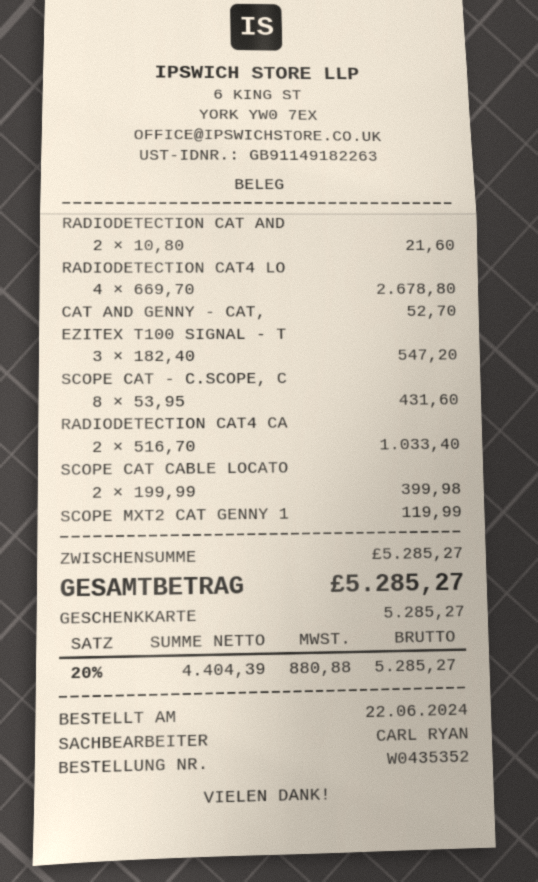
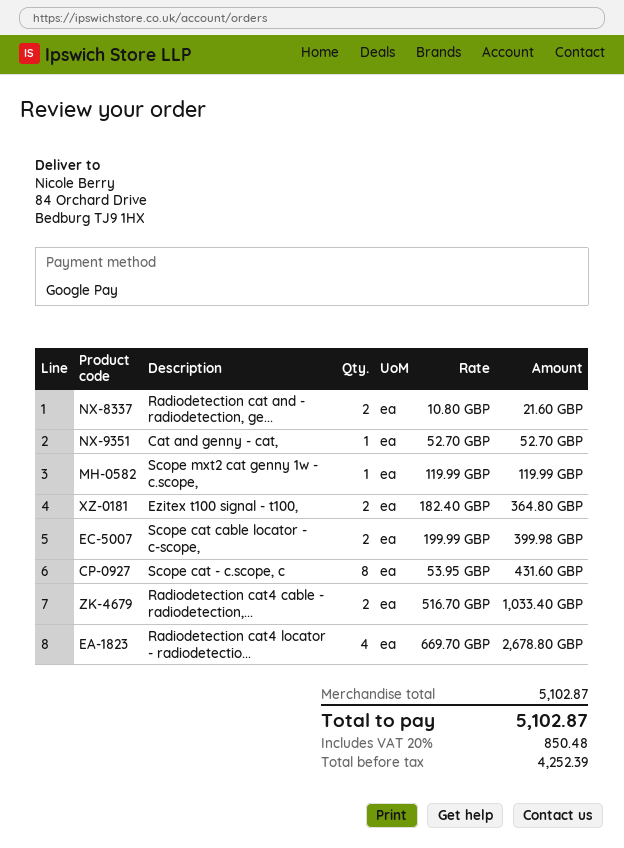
payment method: gift card -> Google Pay
EZITEX T100 SIGNAL - T: 3 x 182.40 = 547.20 -> 2 x 182.40 = 364.80
subtotal: 5285.27 -> 5102.87
net: 4404.39 -> 4252.39
tax: 20% = 880.88 -> 20% = 850.48
total: 5285.27 -> 5102.87

